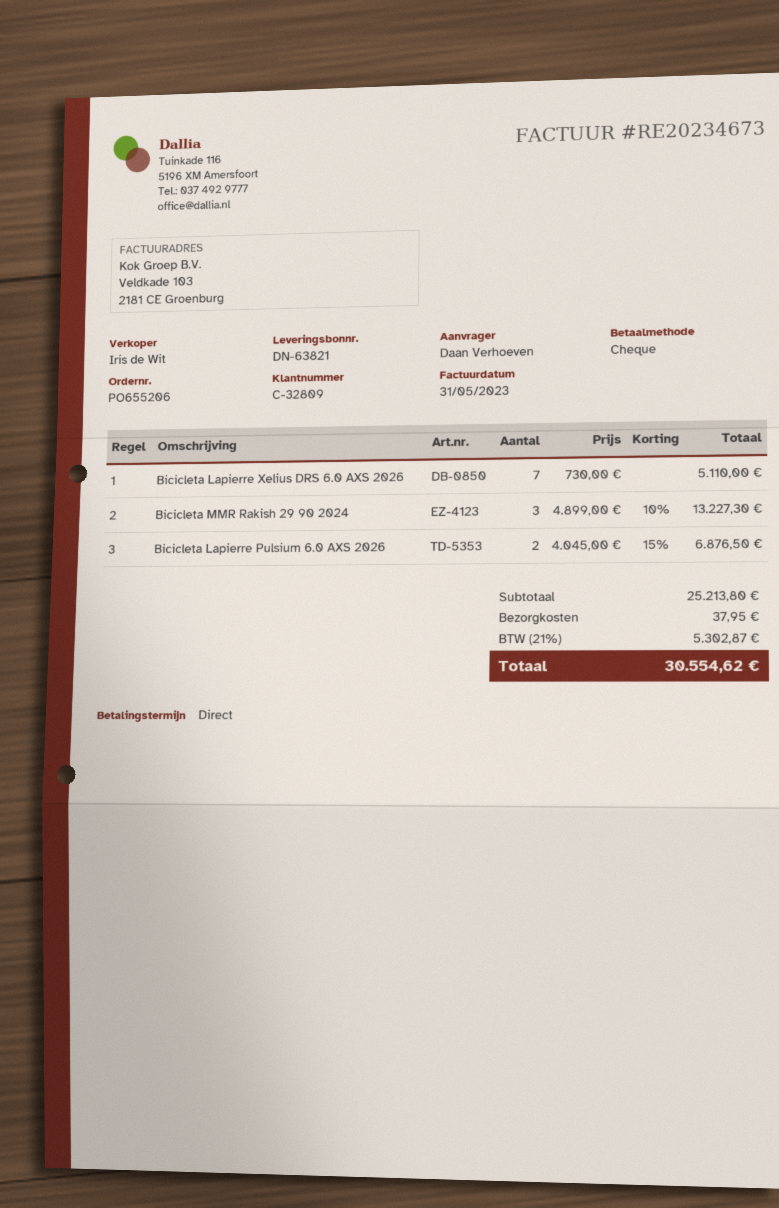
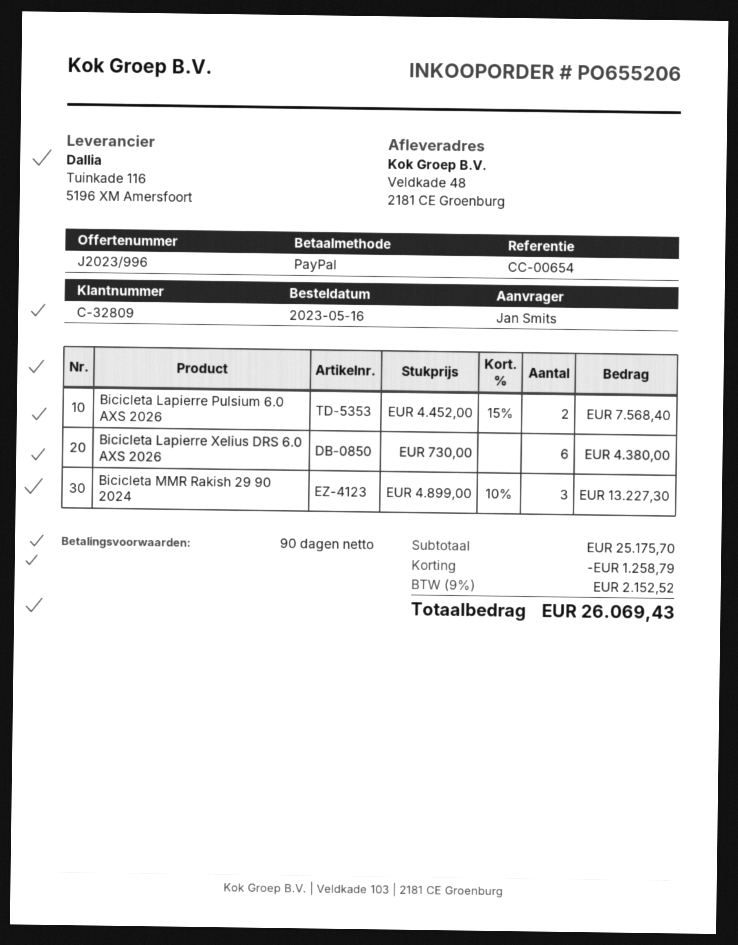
payment terms: on receipt -> 90 days
ordered by: Daan Verhoeven -> Jan Smits
payment method: cheque -> PayPal
Bicicleta Lapierre Xelius DRS 6.0 AXS 2026: 7 x 730.00 = 5110.00 -> 6 x 730.00 = 4380.00
Bicicleta Lapierre Pulsium 6.0 AXS 2026: 2 x 4045.00 - 15% = 6876.50 -> 2 x 4452.00 - 15% = 7568.40
subtotal: 25213.80 -> 25175.70
discount: none -> 1258.79
shipping: 37.95 -> none
tax: 21% = 5302.87 -> 9% = 2152.52
total: 30554.62 -> 26069.43

